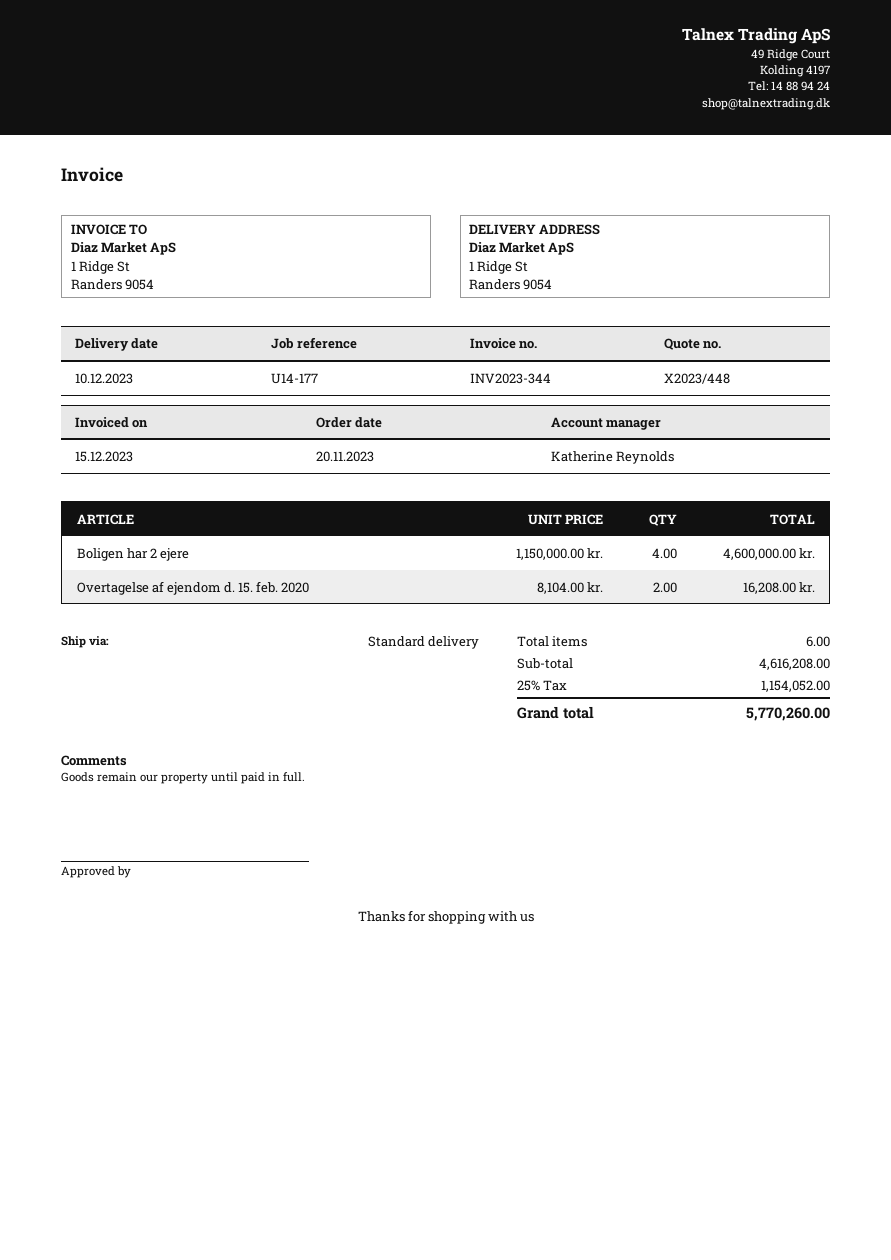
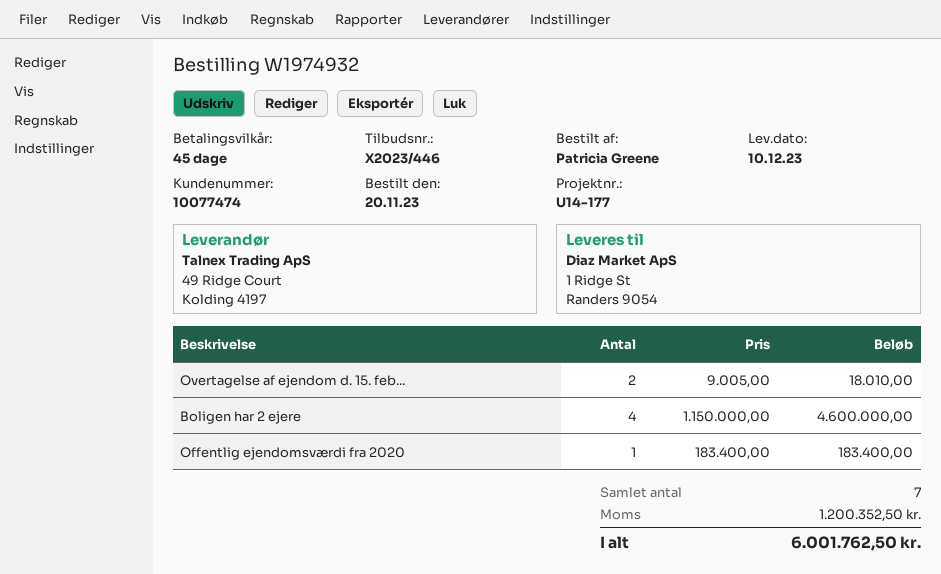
quote number: X2023/448 -> X2023/446
Overtagelse af ejendom d. 15. feb. 2020: 2 x 8104.00 = 16208.00 -> 2 x 9005.00 = 18010.00
Offentlig ejendomsværdi fra 2020: none -> 1 x 183400.00 = 183400.00
total quantity: 6 -> 7
tax: 1154052.00 -> 1200352.50
total: 5770260.00 -> 6001762.50

